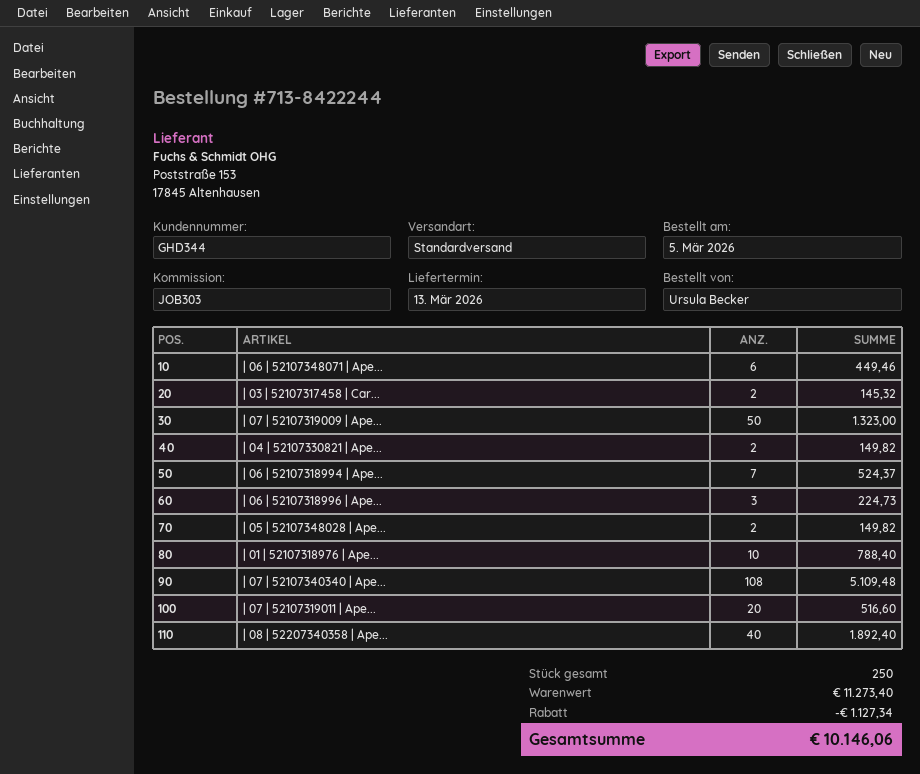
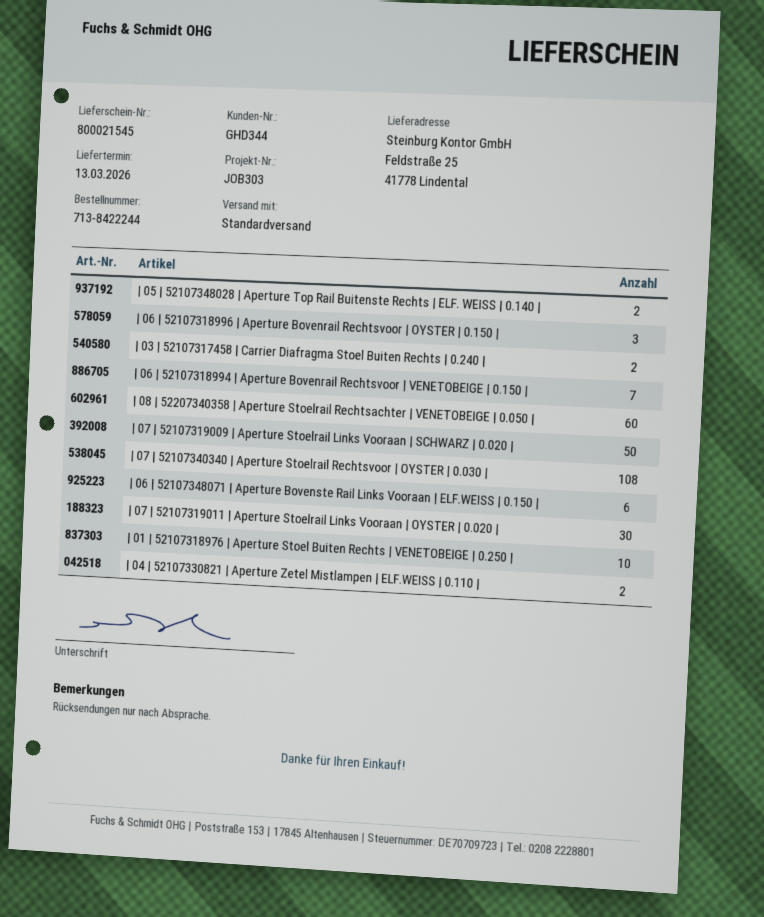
| 07 | 52107319011 | Ape...: 20 -> 30
| 08 | 52207340358 | Ape...: 40 -> 60

